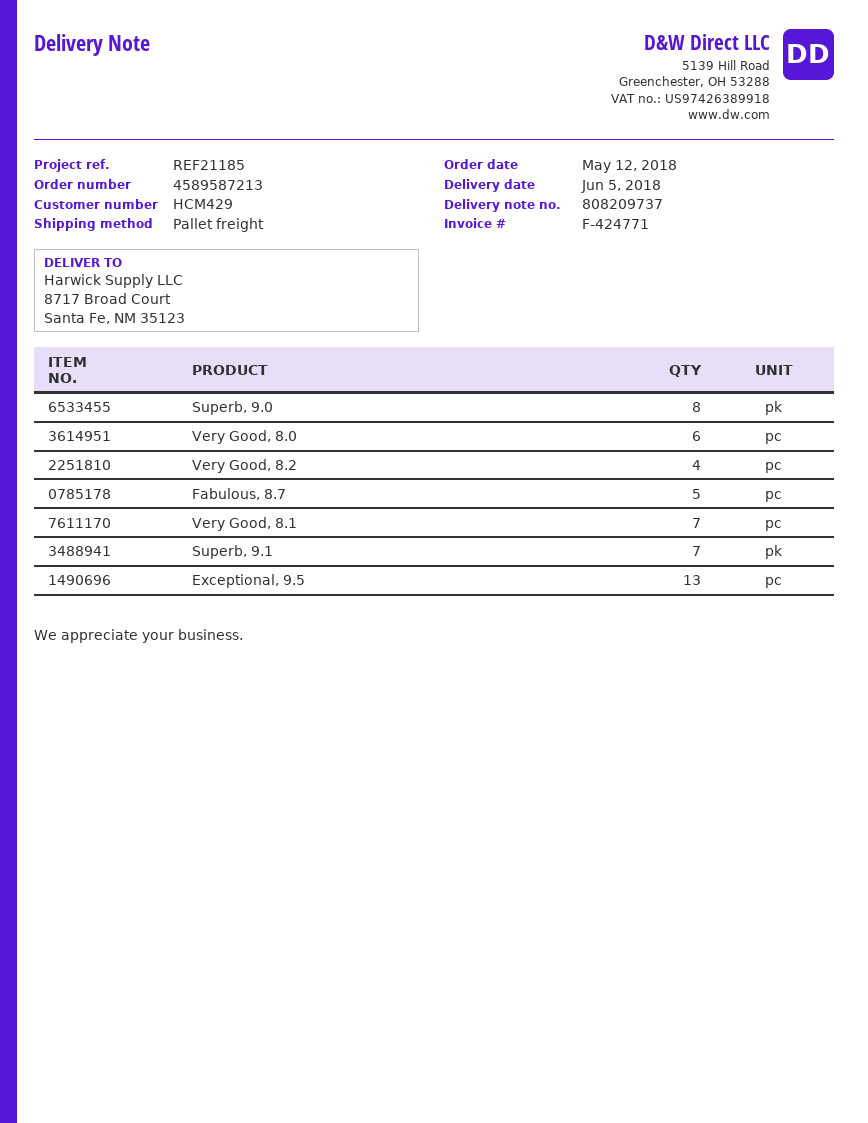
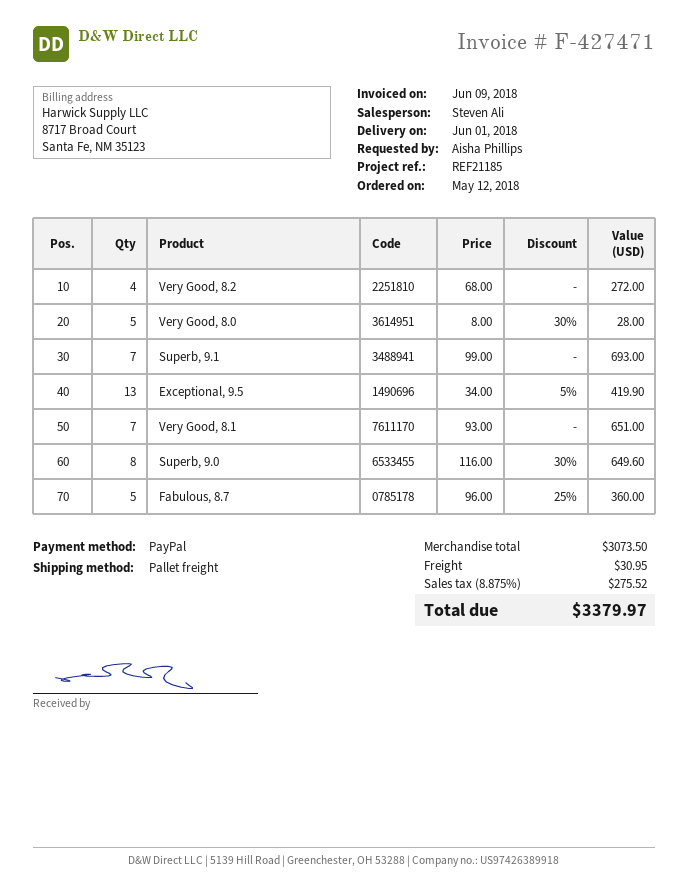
delivery date: 2018-06-05 -> 2018-06-01
invoice number: F-424771 -> F-427471
Very Good, 8.0: 6 -> 5

